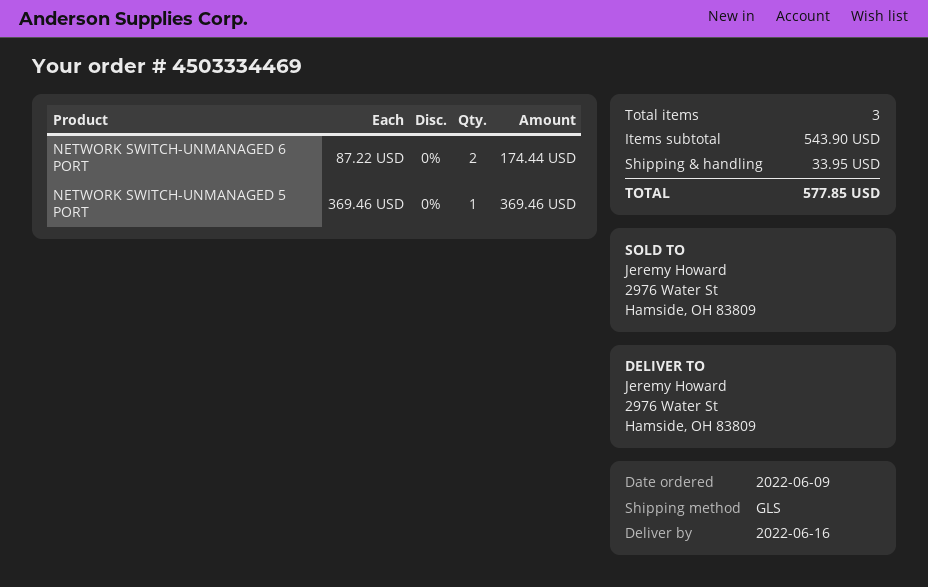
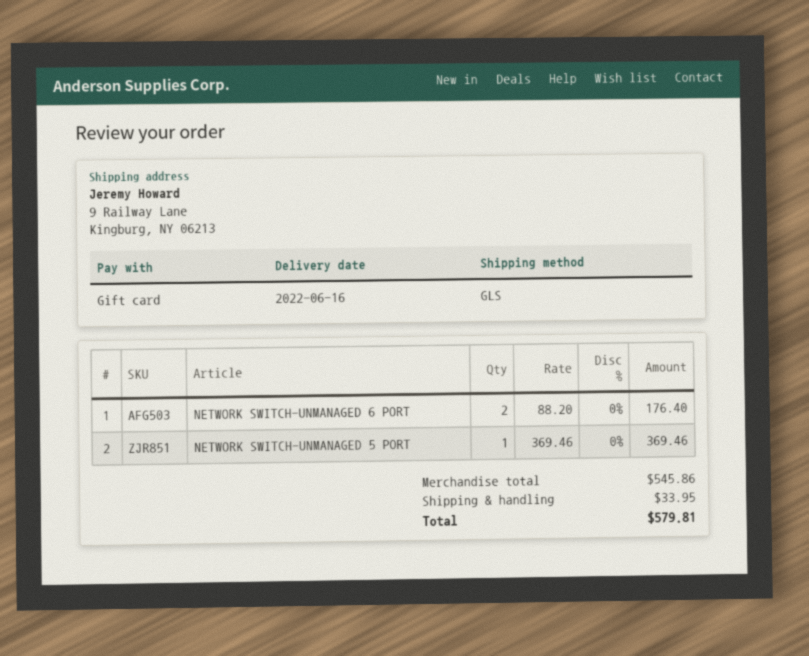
ship to: 2976 Water St, Hamside, OH 83809 -> 9 Railway Lane, Kingburg, NY 06213
NETWORK SWITCH-UNMANAGED 6 PORT: 2 x 87.22 = 174.44 -> 2 x 88.20 = 176.40
subtotal: 543.90 -> 545.86
total: 577.85 -> 579.81

